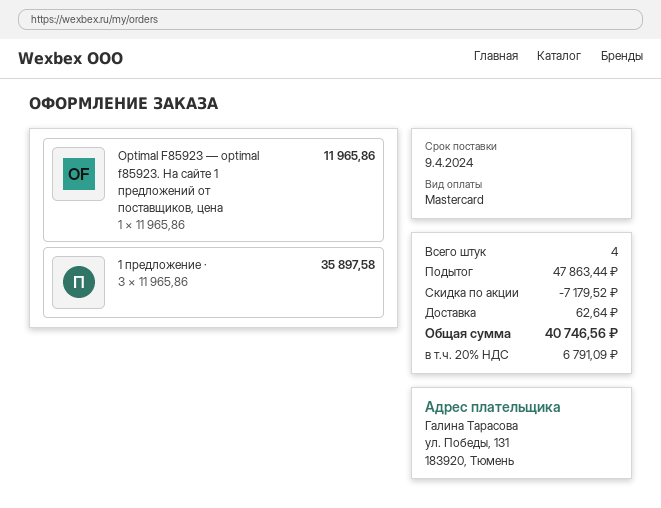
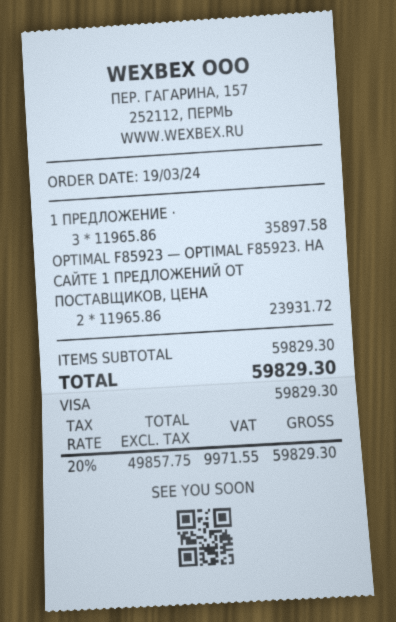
payment method: Mastercard -> Visa
Optimal F85923 — optimal f85923. На сайте 1 предложений от поставщиков, цена: 1 x 11965.86 = 11965.86 -> 2 x 11965.86 = 23931.72
subtotal: 47863.44 -> 59829.30
discount: 7179.52 -> none
shipping: 62.64 -> none
tax: 20% = 6791.09 -> 20% = 9971.55
total: 40746.56 -> 59829.30

